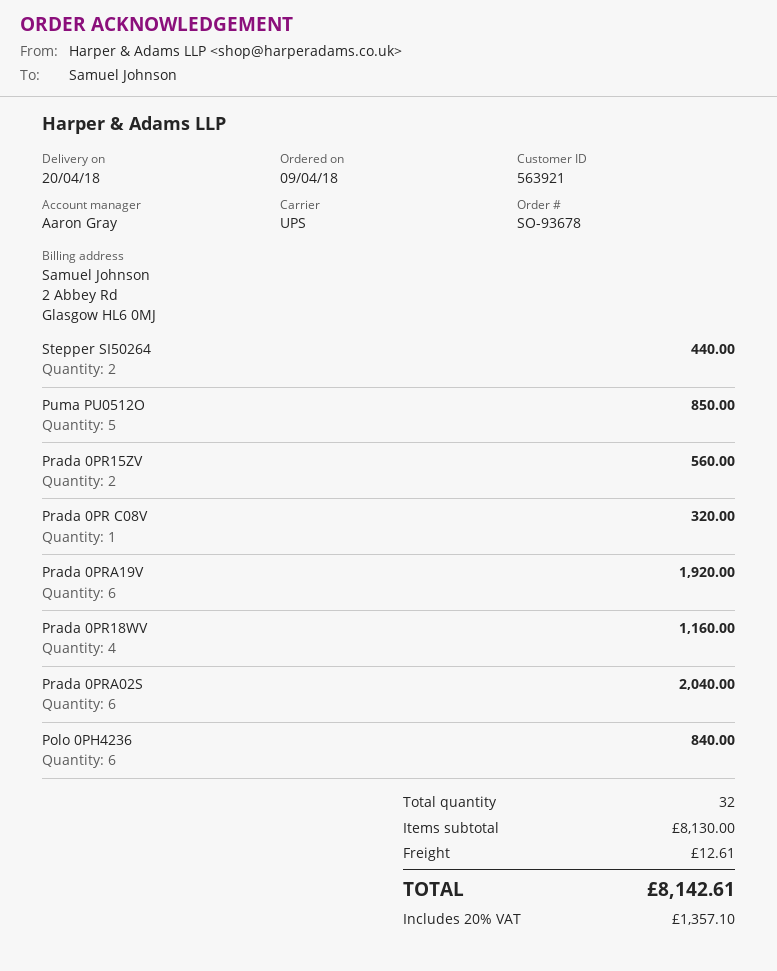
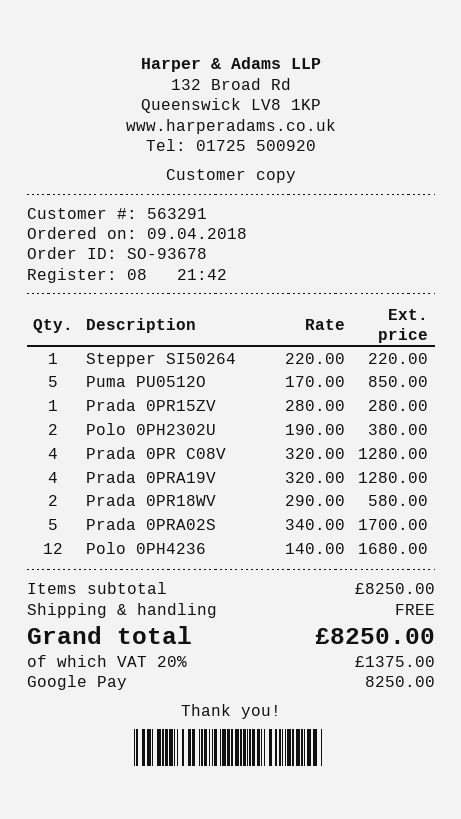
customer number: 563921 -> 563291
Stepper SI50264: 2 for 440.00 -> 1 for 220.00
Prada 0PR15ZV: 2 for 560.00 -> 1 for 280.00
Prada 0PR C08V: 1 for 320.00 -> 4 for 1280.00
Prada 0PRA19V: 6 for 1920.00 -> 4 for 1280.00
Prada 0PR18WV: 4 for 1160.00 -> 2 for 580.00
Prada 0PRA02S: 6 for 2040.00 -> 5 for 1700.00
Polo 0PH4236: 6 for 840.00 -> 12 for 1680.00
Polo 0PH2302U: none -> 2 for 380.00
subtotal: 8130.00 -> 8250.00
shipping: 12.61 -> 0.00
tax: 20% = 1357.10 -> 20% = 1375.00
total: 8142.61 -> 8250.00

